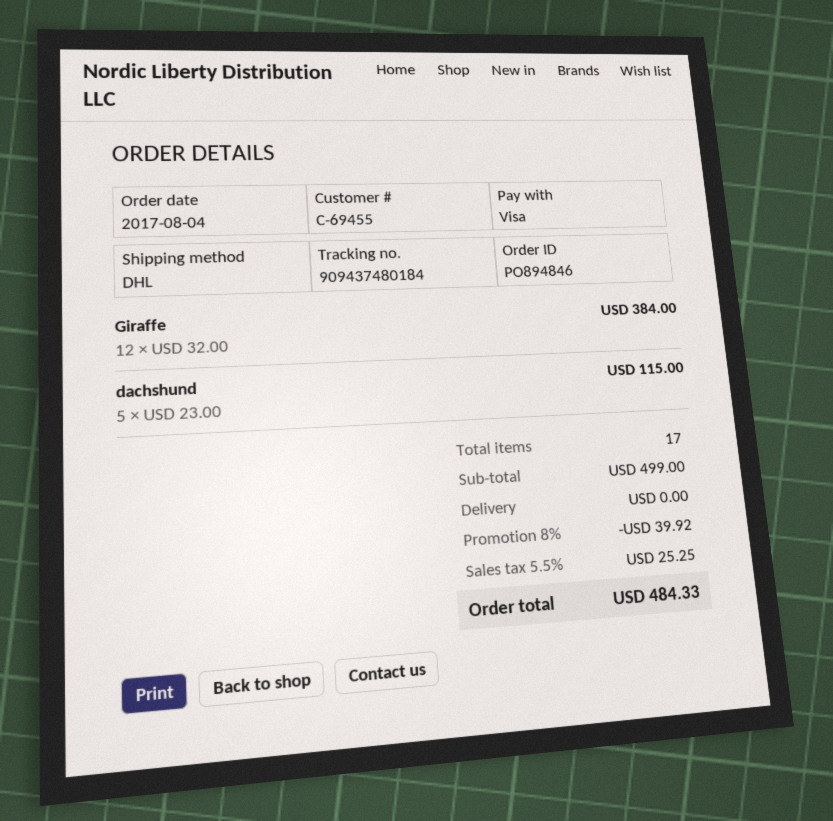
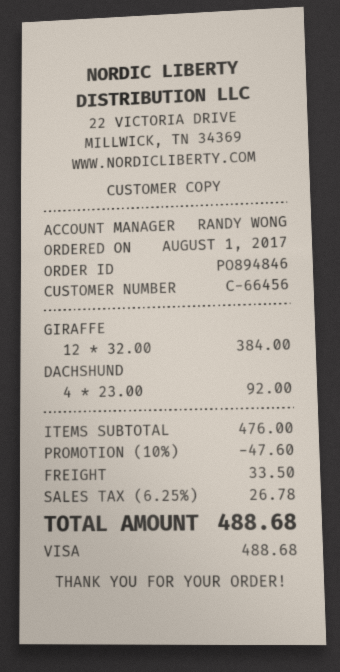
order date: 2017-08-04 -> 2017-08-01
customer number: C-69455 -> C-66456
dachshund: 5 x 23.00 = 115.00 -> 4 x 23.00 = 92.00
subtotal: 499.00 -> 476.00
discount: 8% = 39.92 -> 10% = 47.60
shipping: 0.00 -> 33.50
tax: 5.5% = 25.25 -> 6.25% = 26.78
total: 484.33 -> 488.68

